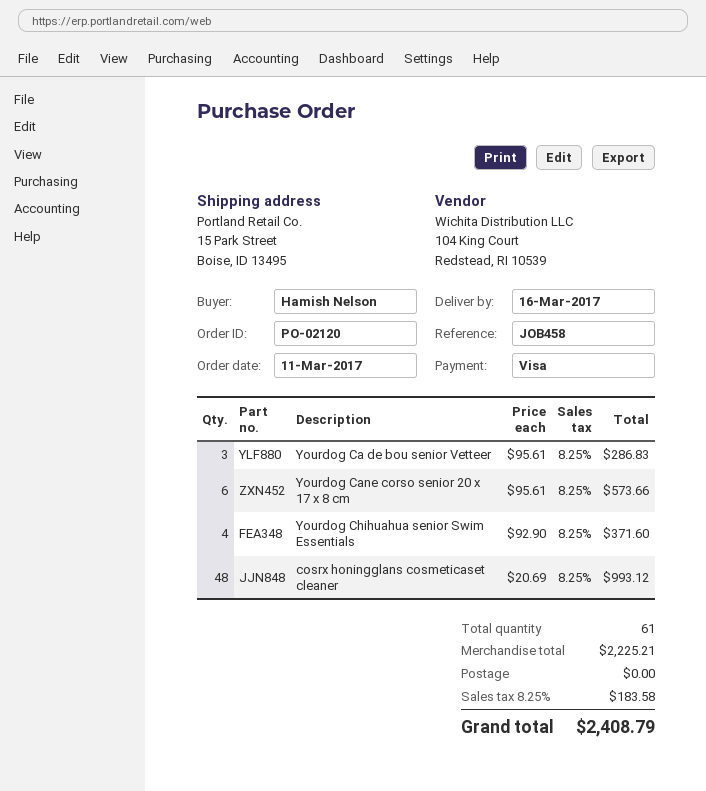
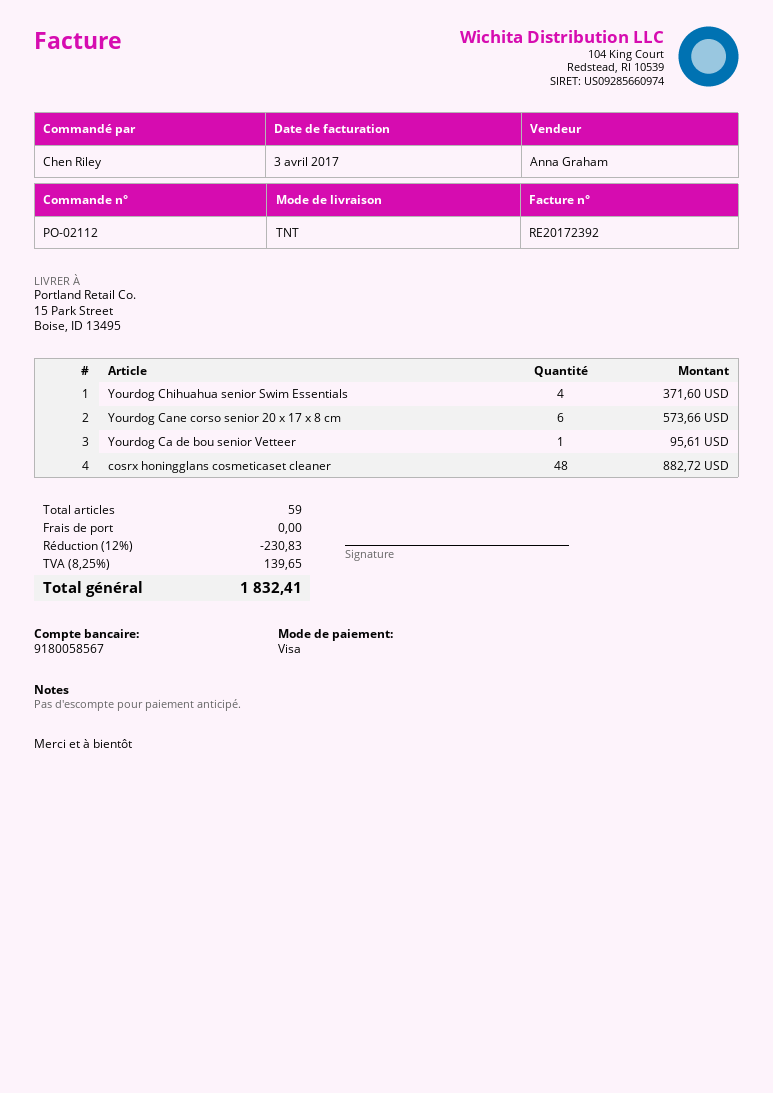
order number: PO-02120 -> PO-02112
ordered by: Hamish Nelson -> Chen Riley
Yourdog Ca de bou senior Vetteer: 3 for 286.83 -> 1 for 95.61
cosrx honingglans cosmeticaset cleaner: 48 for 993.12 -> 48 for 882.72
total quantity: 61 -> 59
discount: none -> 12% = 230.83
tax: 8.25% = 183.58 -> 8.25% = 139.65
total: 2408.79 -> 1832.41

